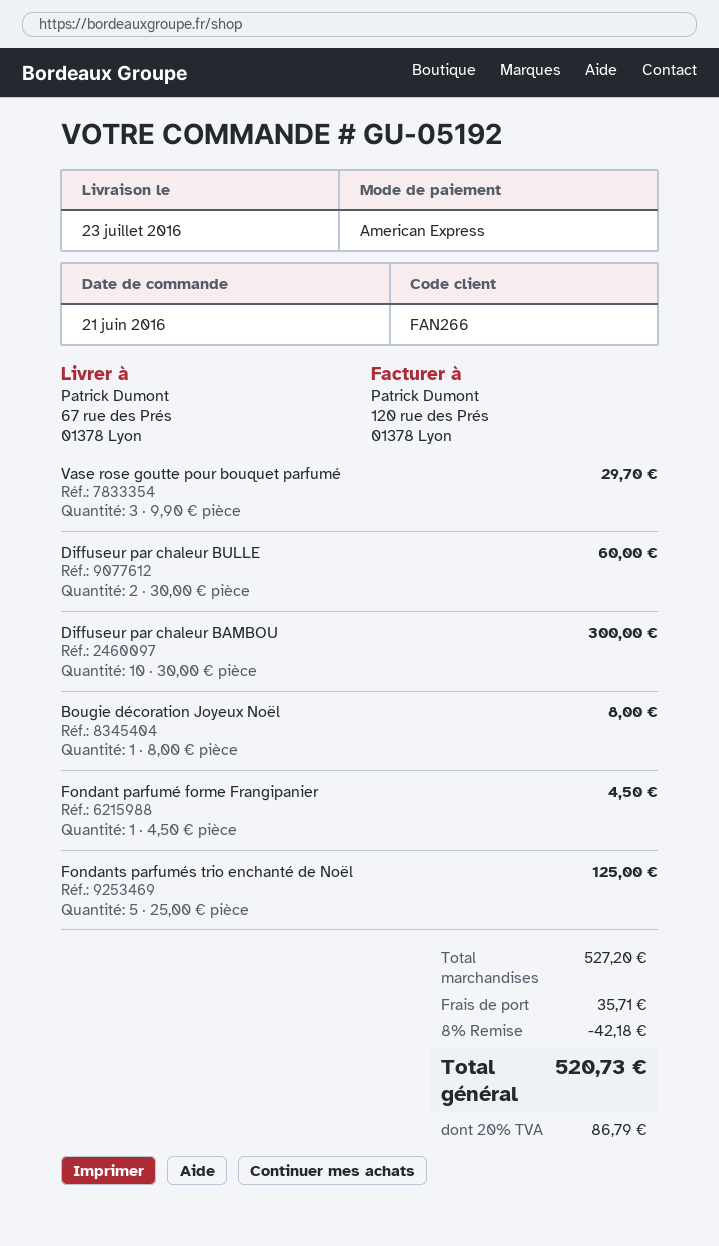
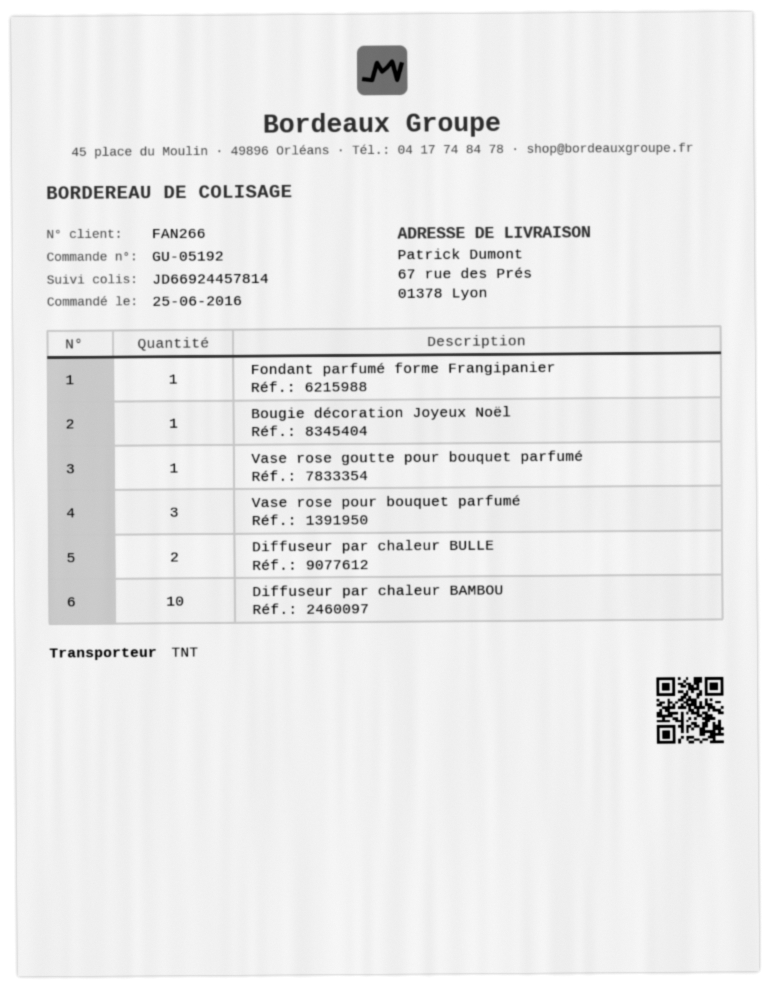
order date: 2016-06-21 -> 2016-06-25
Vase rose goutte pour bouquet parfumé: 3 -> 1
Fondants parfumés trio enchanté de Noël: 5 -> none
Vase rose pour bouquet parfumé: none -> 3

